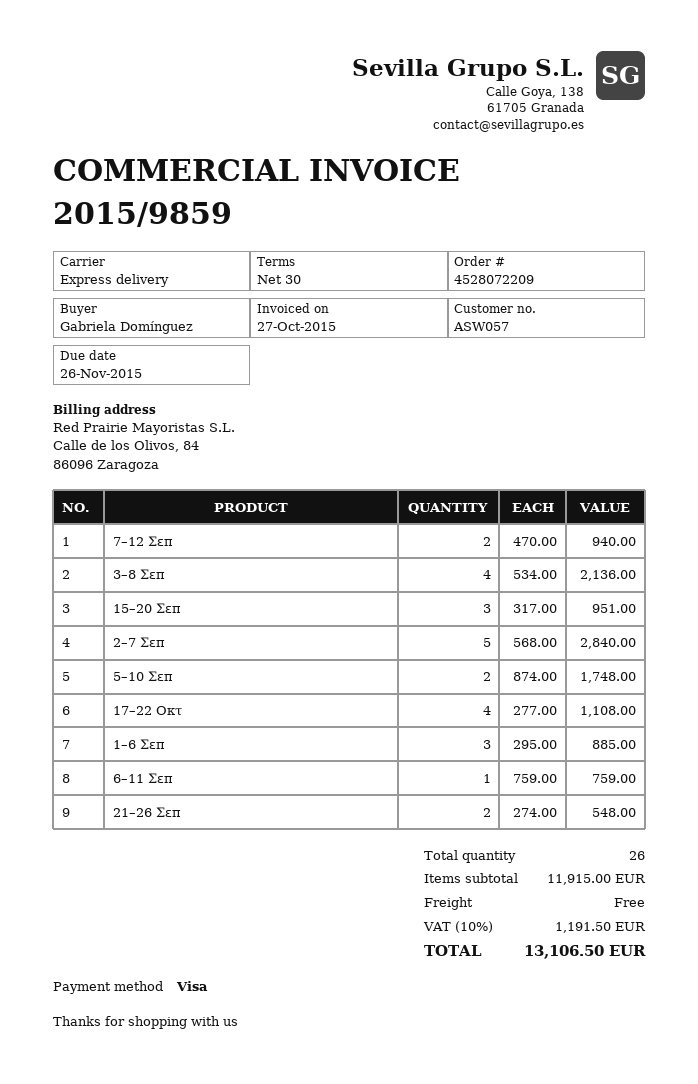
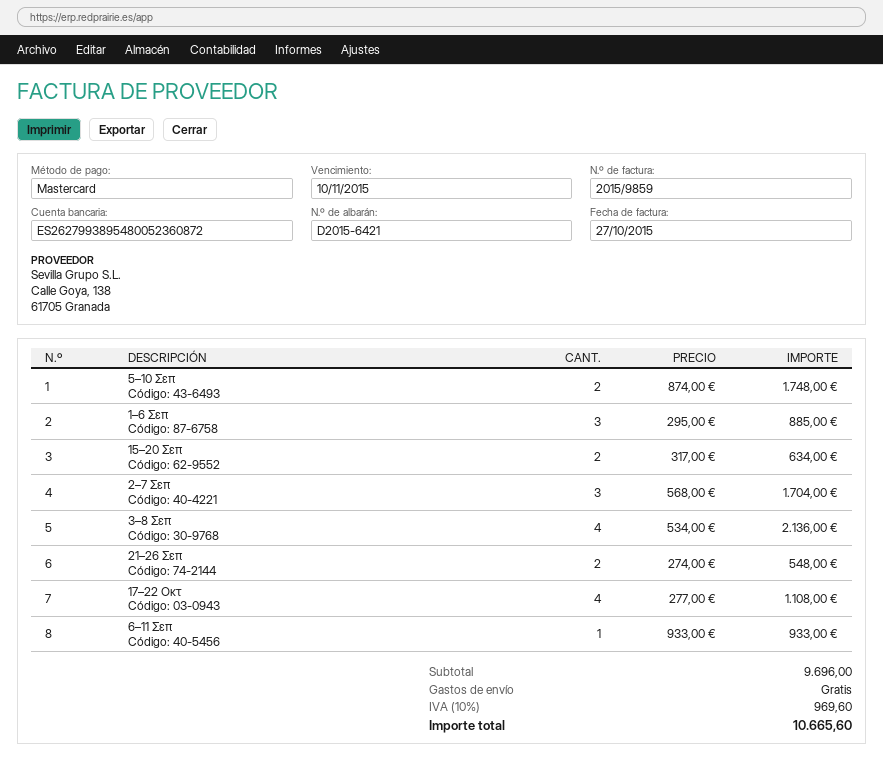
due date: 2015-11-26 -> 2015-11-10
payment method: Visa -> Mastercard
7–12 Σεπ: 2 x 470.00 = 940.00 -> none
15–20 Σεπ: 3 x 317.00 = 951.00 -> 2 x 317.00 = 634.00
2–7 Σεπ: 5 x 568.00 = 2840.00 -> 3 x 568.00 = 1704.00
6–11 Σεπ: 1 x 759.00 = 759.00 -> 1 x 933.00 = 933.00
subtotal: 11915.00 -> 9696.00
tax: 10% = 1191.50 -> 10% = 969.60
total: 13106.50 -> 10665.60

